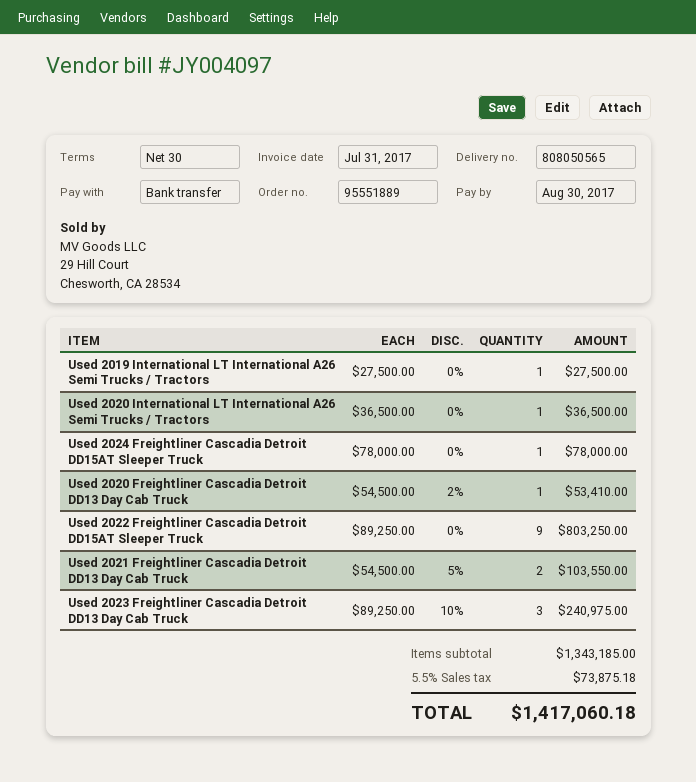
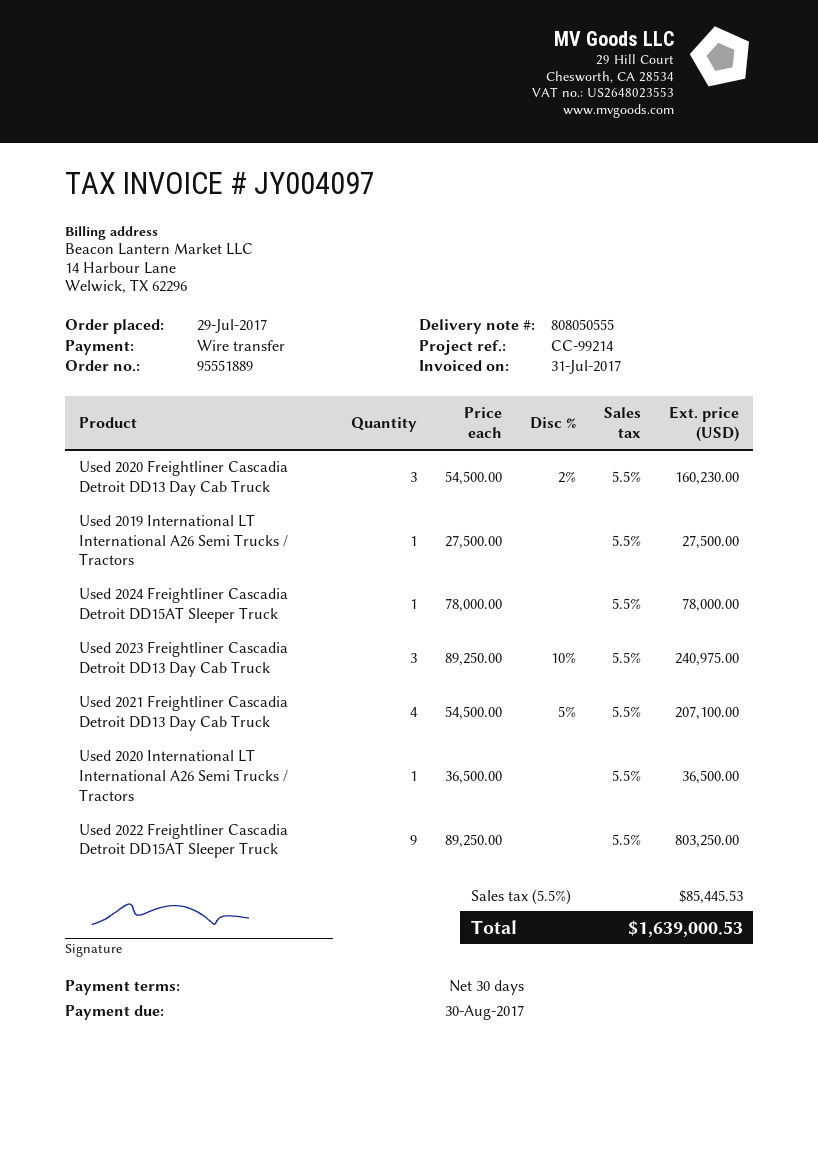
delivery note number: 808050565 -> 808050555
Used 2020 Freightliner Cascadia Detroit DD13 Day Cab Truck: 1 x 54500.00 - 2% = 53410.00 -> 3 x 54500.00 - 2% = 160230.00
Used 2021 Freightliner Cascadia Detroit DD13 Day Cab Truck: 2 x 54500.00 - 5% = 103550.00 -> 4 x 54500.00 - 5% = 207100.00
tax: 5.5% = 73875.18 -> 5.5% = 85445.53
total: 1417060.18 -> 1639000.53

